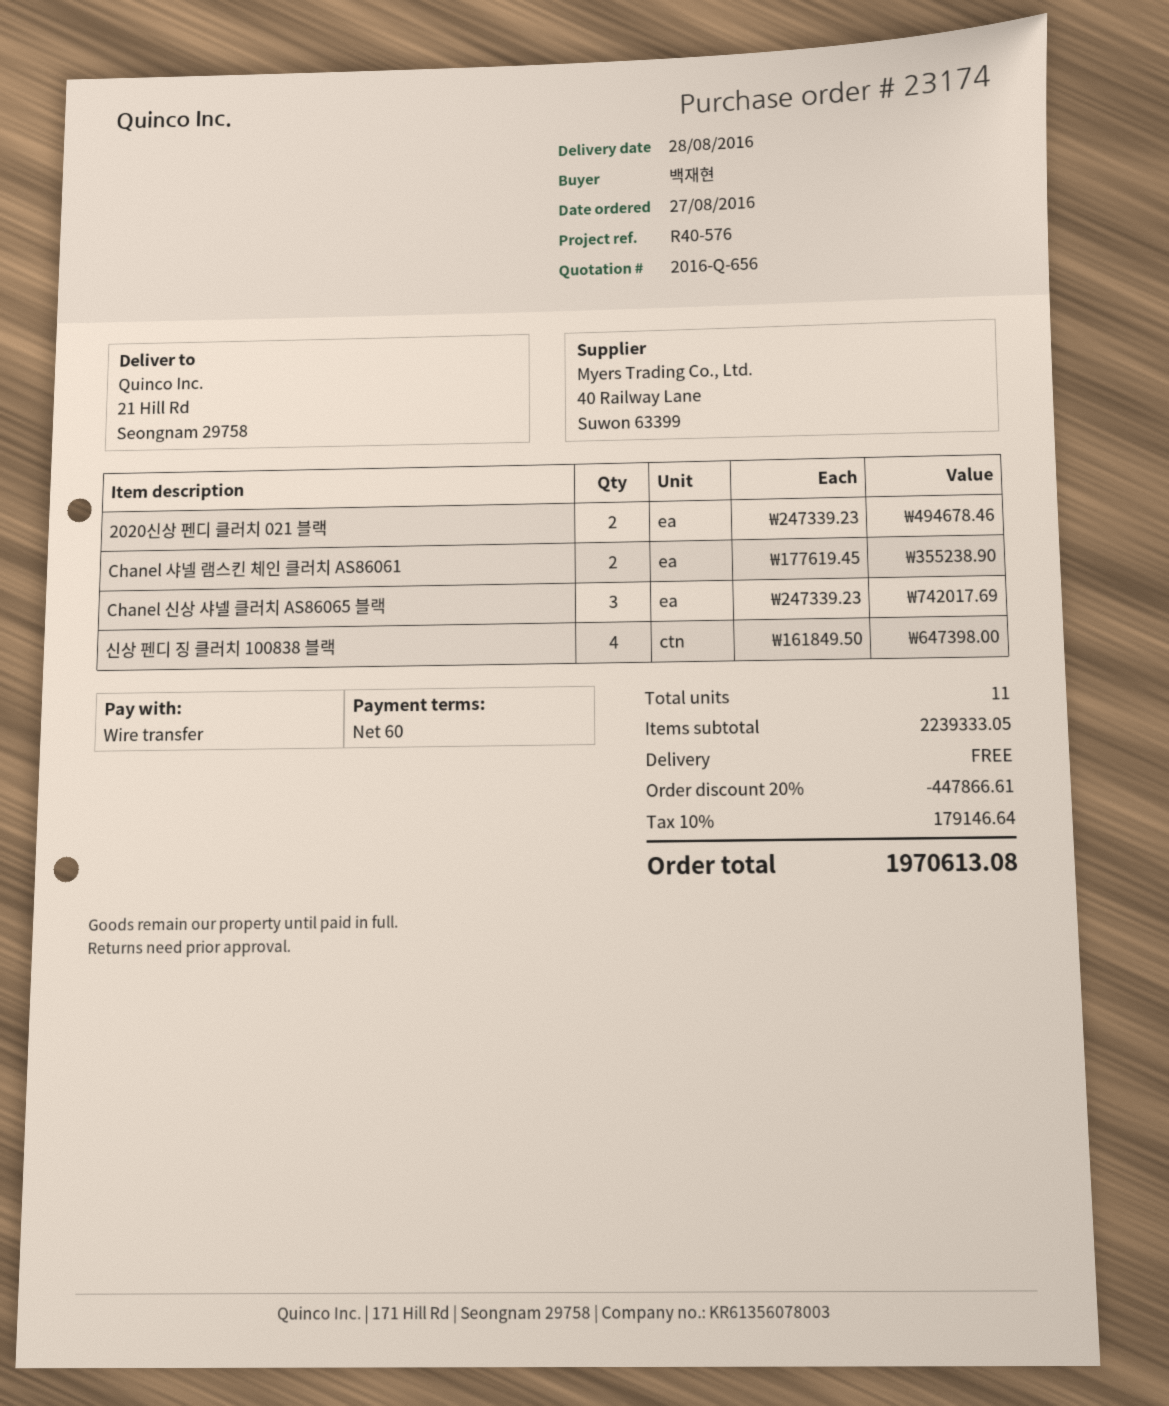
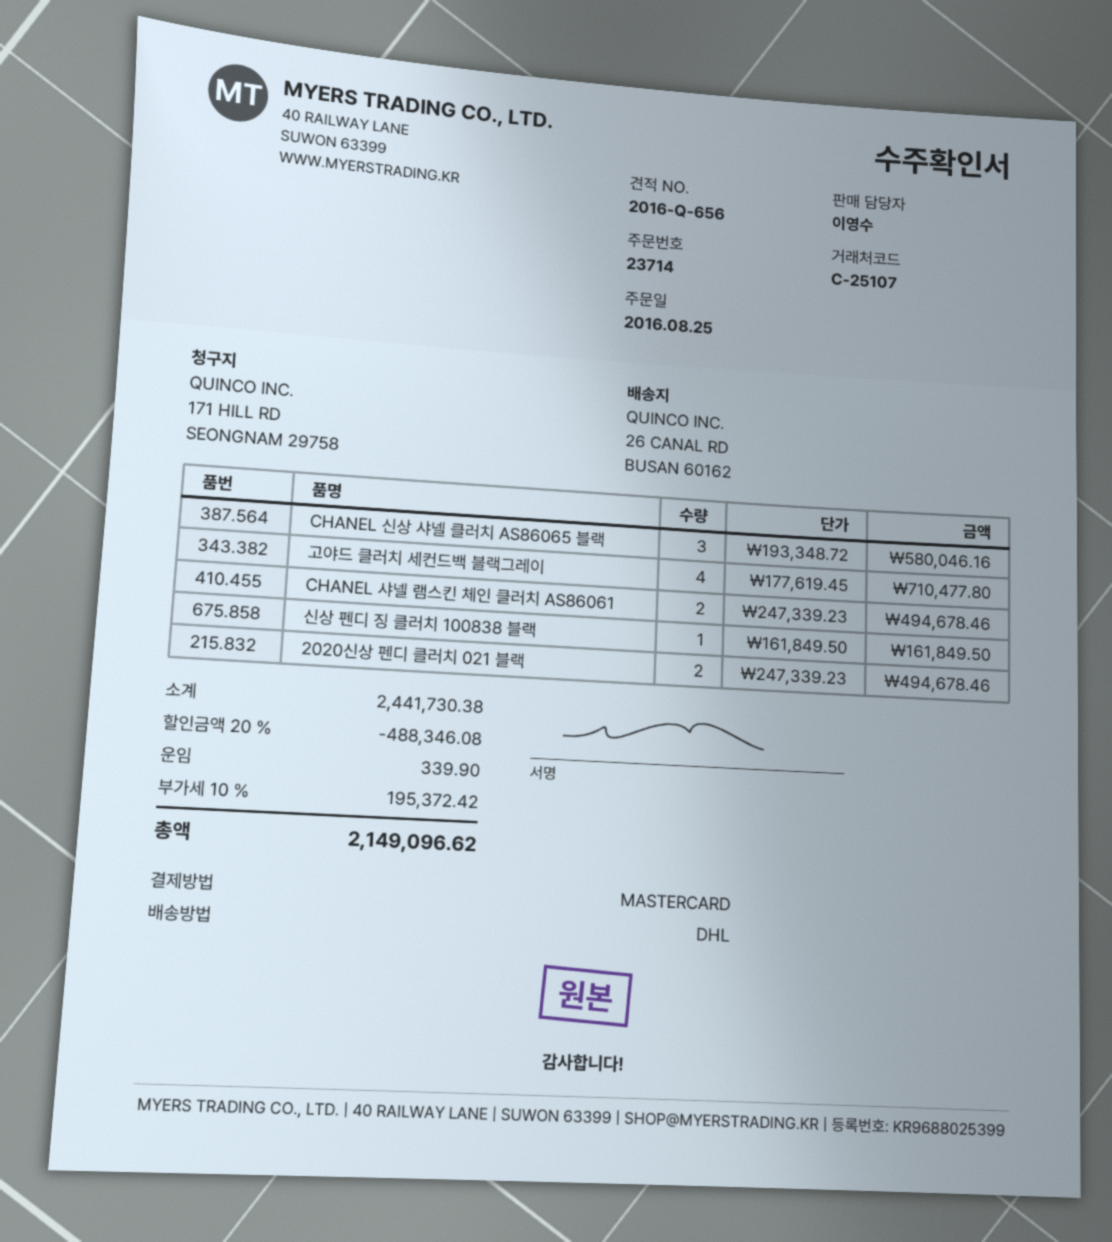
order number: 23174 -> 23714
order date: 2016-08-27 -> 2016-08-25
payment method: bank transfer -> Mastercard
ship to: 21 Hill Rd, Seongnam 29758 -> 26 CANAL RD, BUSAN 60162
Chanel 샤넬 램스킨 체인 클러치 AS86061: 2 x 177619.45 = 355238.90 -> 2 x 247339.23 = 494678.46
Chanel 신상 샤넬 클러치 AS86065 블랙: 3 x 247339.23 = 742017.69 -> 3 x 193348.72 = 580046.16
신상 펜디 징 클러치 100838 블랙: 4 x 161849.50 = 647398.00 -> 1 x 161849.50 = 161849.50
고야드 클러치 세컨드백 블랙그레이: none -> 4 x 177619.45 = 710477.80
subtotal: 2239333.05 -> 2441730.38
discount: 20% = 447866.61 -> 20% = 488346.08
shipping: 0.00 -> 339.90
tax: 10% = 179146.64 -> 10% = 195372.42
total: 1970613.08 -> 2149096.62

